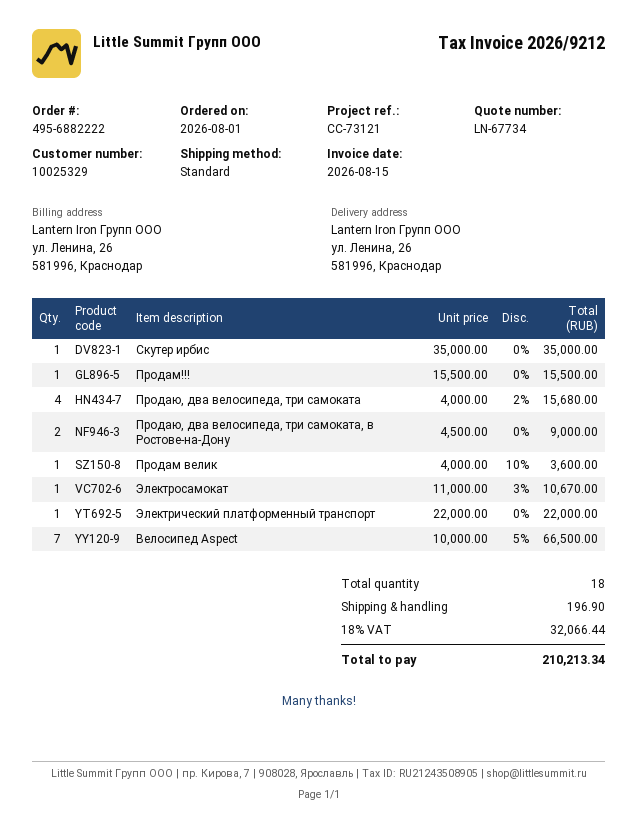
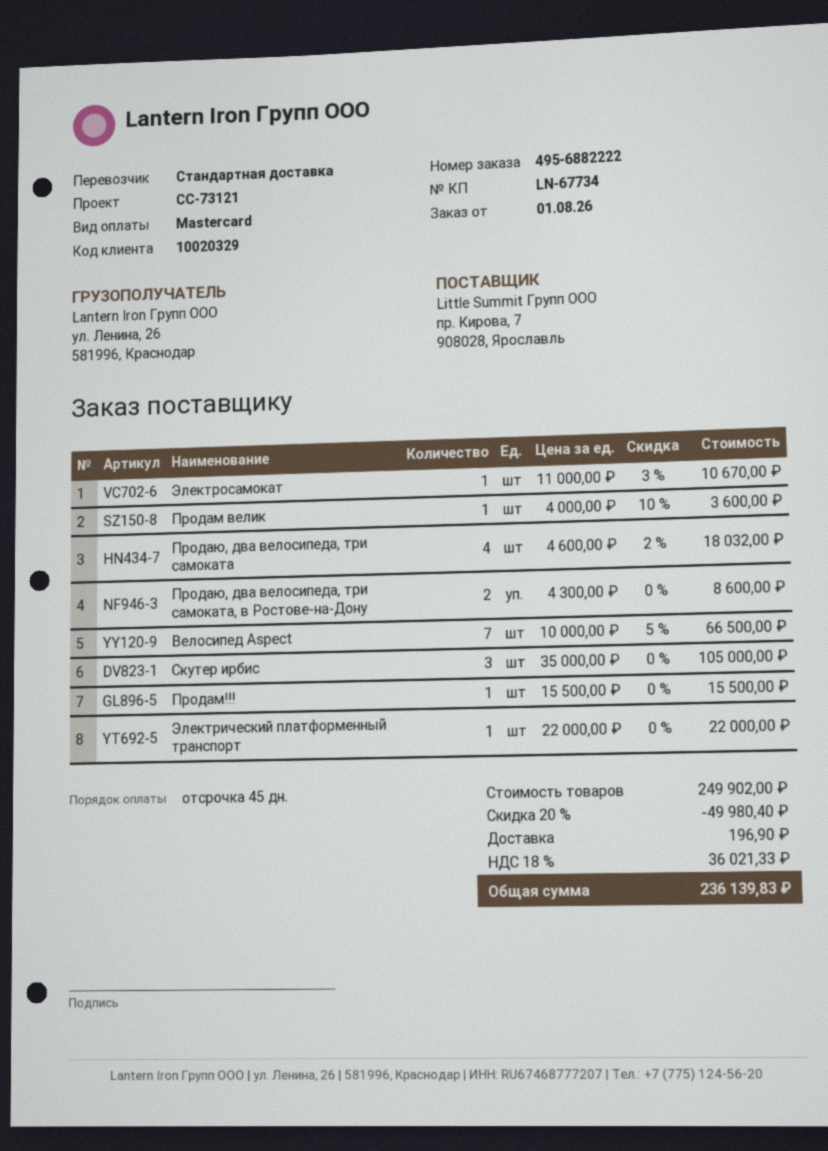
customer number: 10025329 -> 10020329
Скутер ирбис: 1 x 35000.00 = 35000.00 -> 3 x 35000.00 = 105000.00
Продаю, два велосипеда, три самоката: 4 x 4000.00 - 2% = 15680.00 -> 4 x 4600.00 - 2% = 18032.00
Продаю, два велосипеда, три самоката, в Ростове-на-Дону: 2 x 4500.00 = 9000.00 -> 2 x 4300.00 = 8600.00
discount: none -> 20% = 49980.40
tax: 18% = 32066.44 -> 18% = 36021.33
total: 210213.34 -> 236139.83

